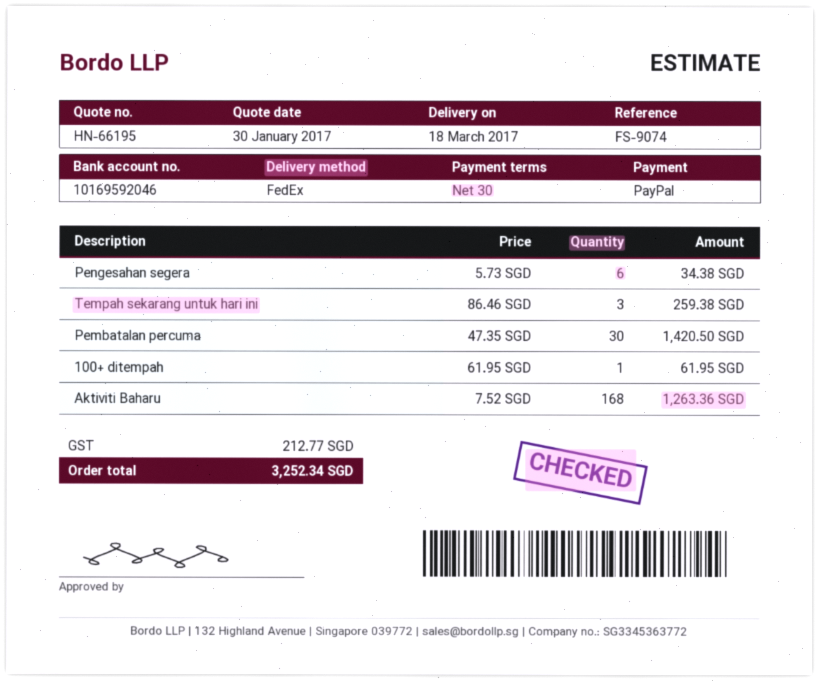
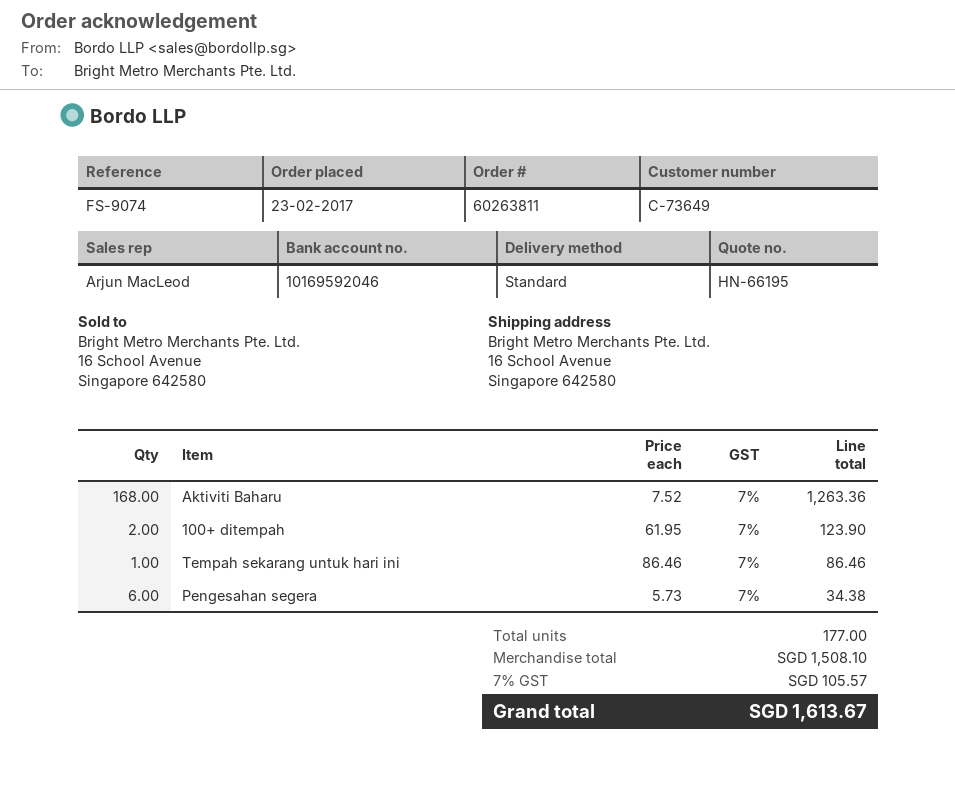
shipping method: FedEx -> standard
Tempah sekarang untuk hari ini: 3 x 86.46 = 259.38 -> 1 x 86.46 = 86.46
Pembatalan percuma: 30 x 47.35 = 1420.50 -> none
100+ ditempah: 1 x 61.95 = 61.95 -> 2 x 61.95 = 123.90
tax: 212.77 -> 105.57
total: 3252.34 -> 1613.67

